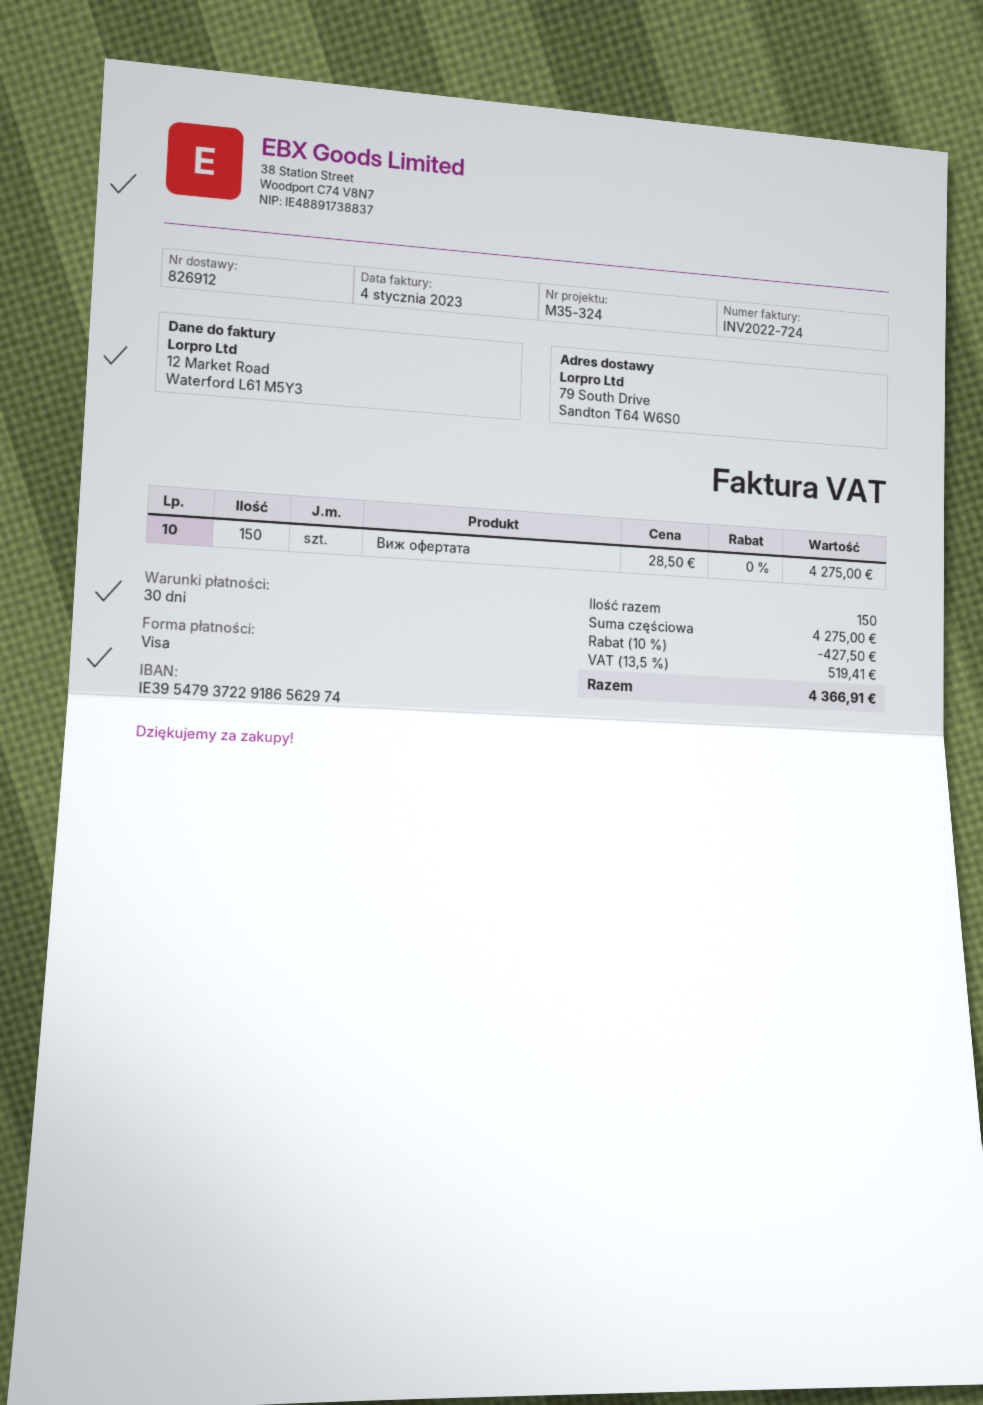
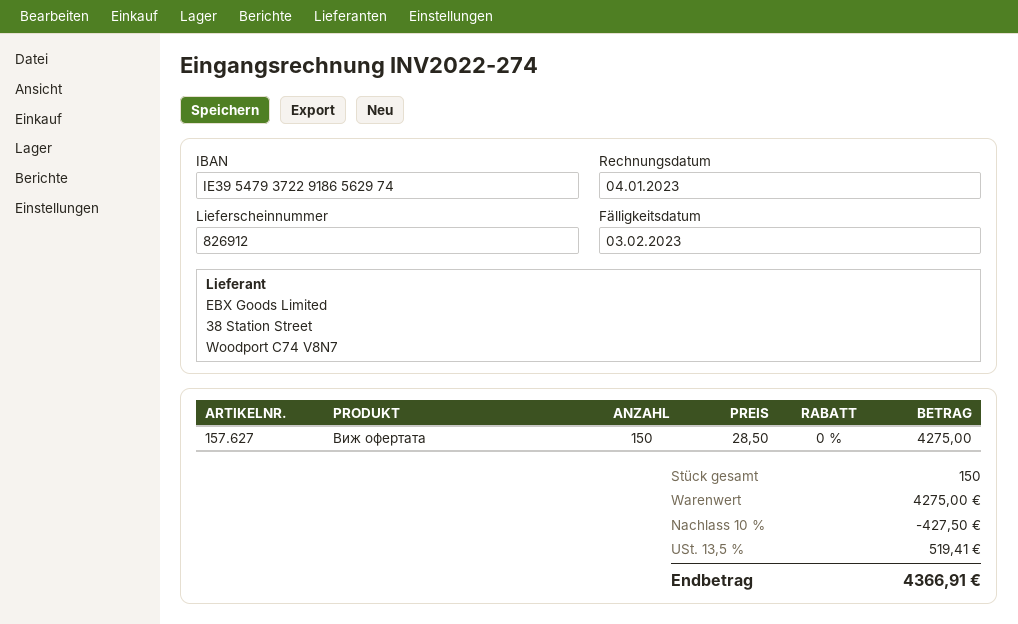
invoice number: INV2022-724 -> INV2022-274

